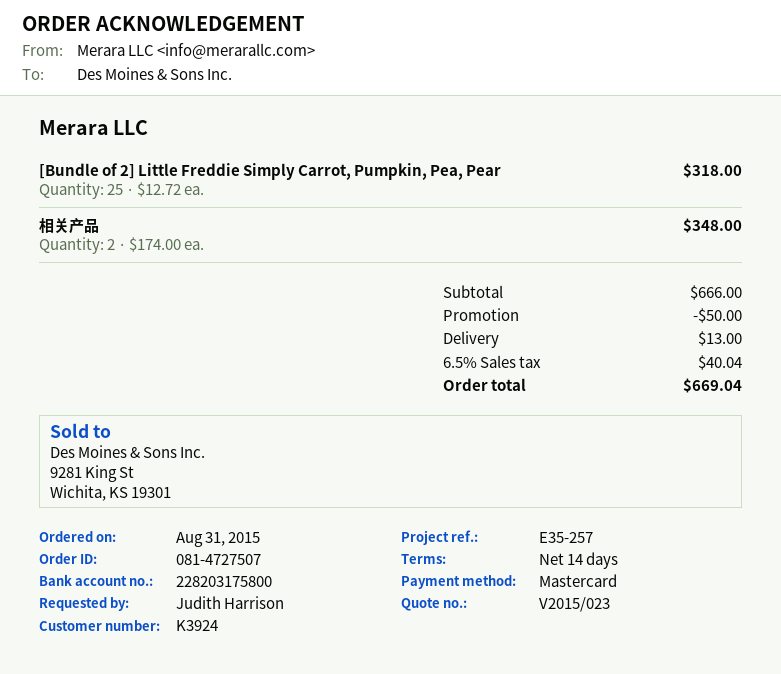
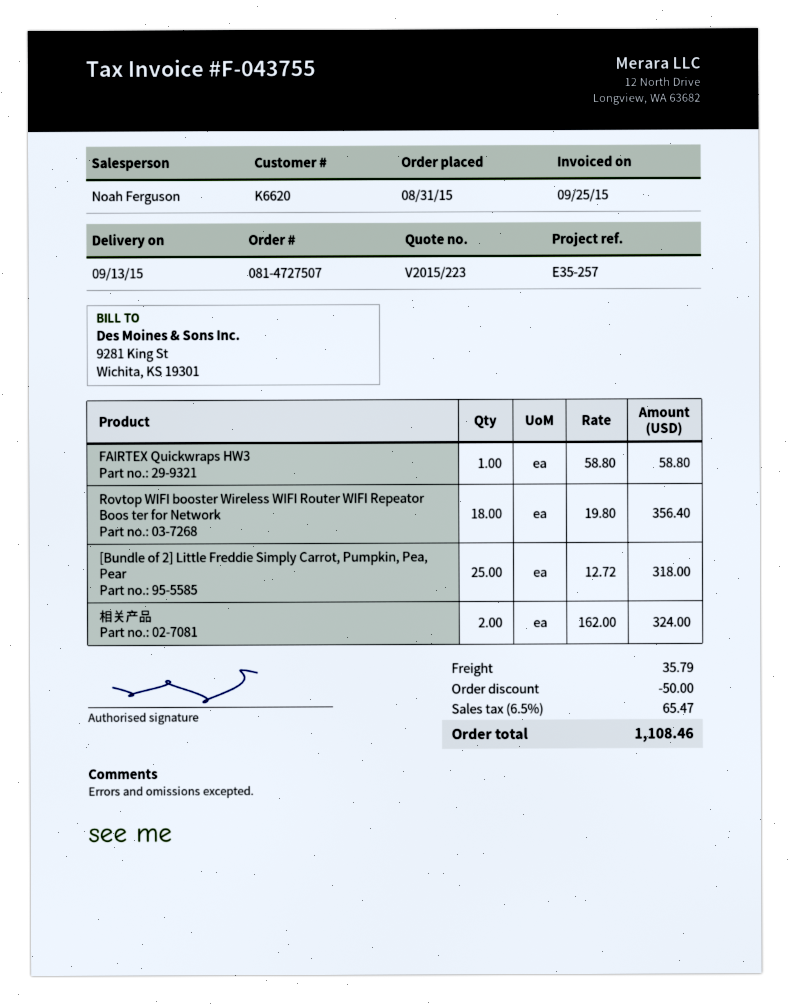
quote number: V2015/023 -> V2015/223
customer number: K3924 -> K6620
相关产品: 2 x 174.00 = 348.00 -> 2 x 162.00 = 324.00
FAIRTEX Quickwraps HW3: none -> 1 x 58.80 = 58.80
Rovtop WIFI booster Wireless WIFI Router WIFI Repeator Boos ter for Network: none -> 18 x 19.80 = 356.40
shipping: 13.00 -> 35.79
tax: 6.5% = 40.04 -> 6.5% = 65.47
total: 669.04 -> 1108.46

